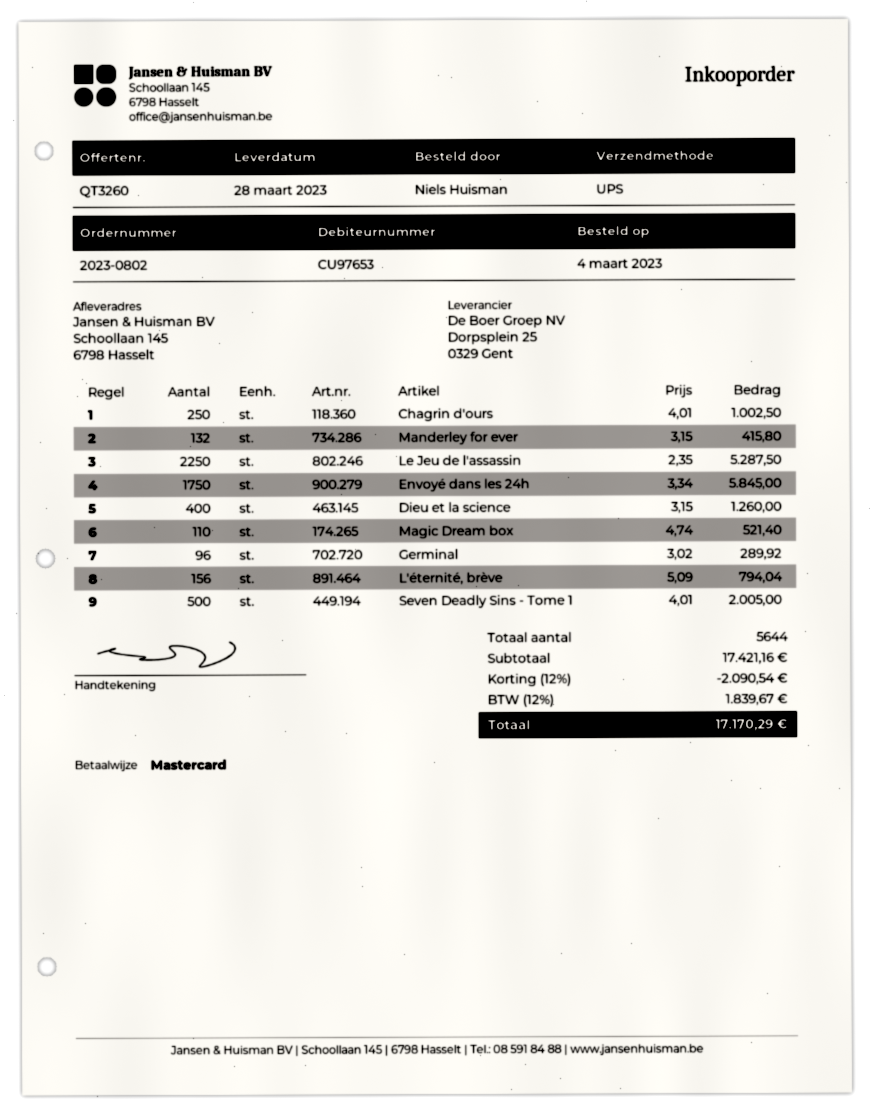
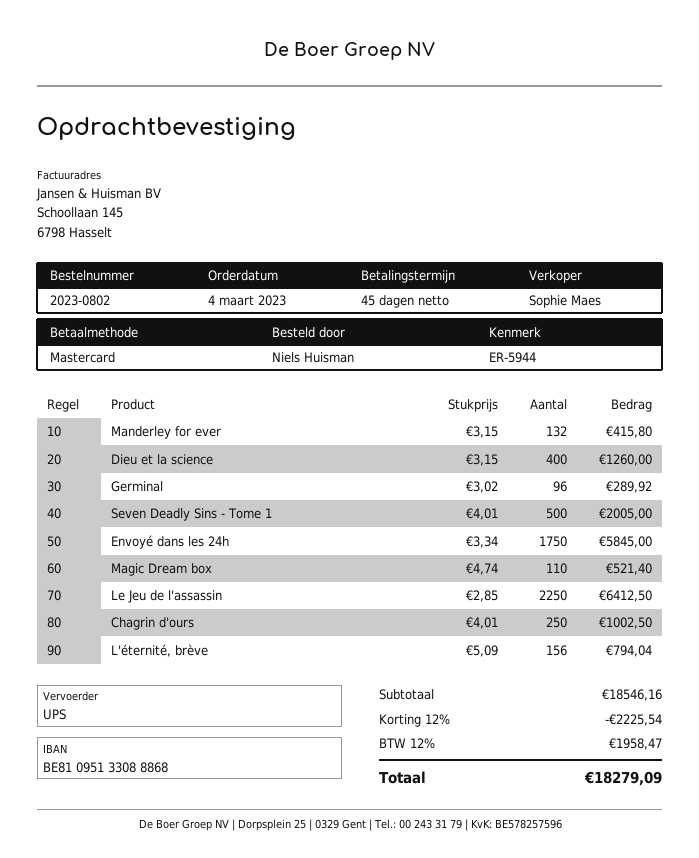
Le Jeu de l'assassin: 2250 x 2.35 = 5287.50 -> 2250 x 2.85 = 6412.50
subtotal: 17421.16 -> 18546.16
discount: 12% = 2090.54 -> 12% = 2225.54
tax: 12% = 1839.67 -> 12% = 1958.47
total: 17170.29 -> 18279.09

